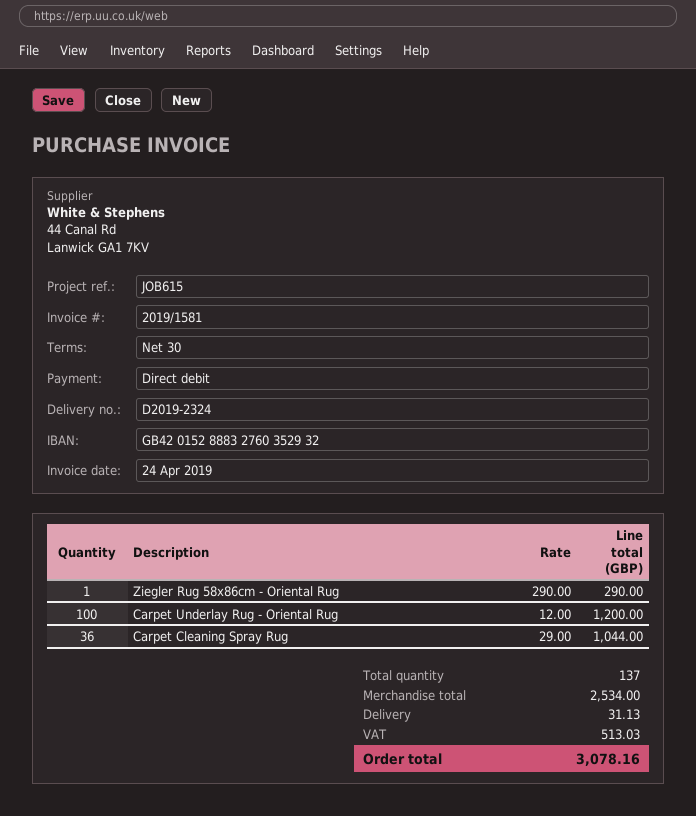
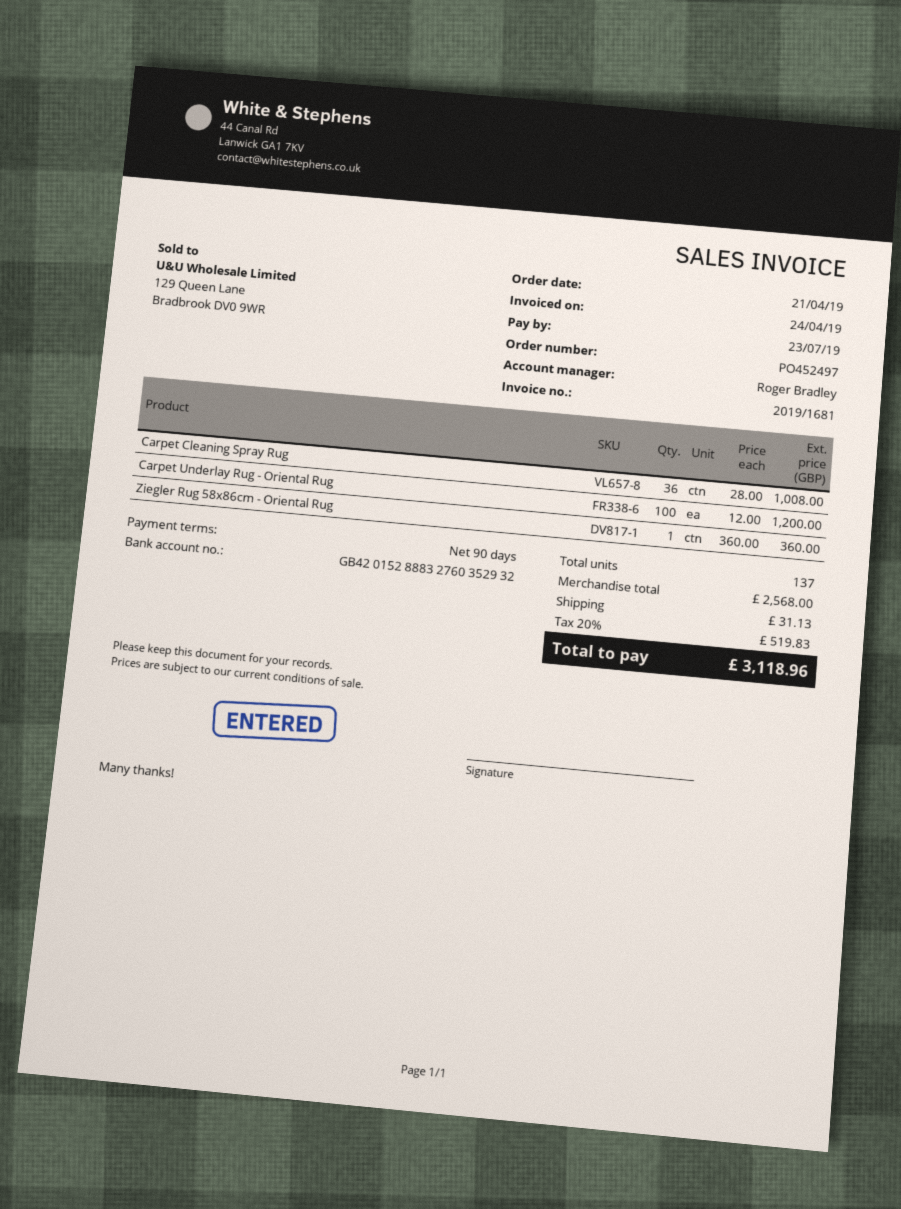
invoice number: 2019/1581 -> 2019/1681
payment terms: 30 days -> 90 days
Ziegler Rug 58x86cm - Oriental Rug: 1 x 290.00 = 290.00 -> 1 x 360.00 = 360.00
Carpet Cleaning Spray Rug: 36 x 29.00 = 1044.00 -> 36 x 28.00 = 1008.00
subtotal: 2534.00 -> 2568.00
tax: 513.03 -> 519.83
total: 3078.16 -> 3118.96

